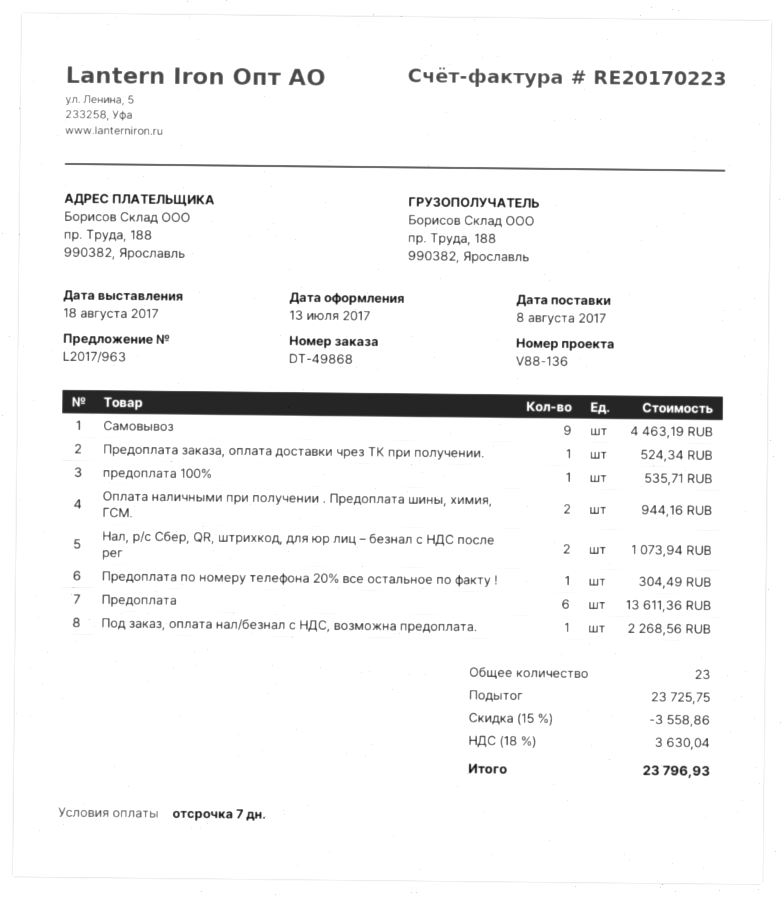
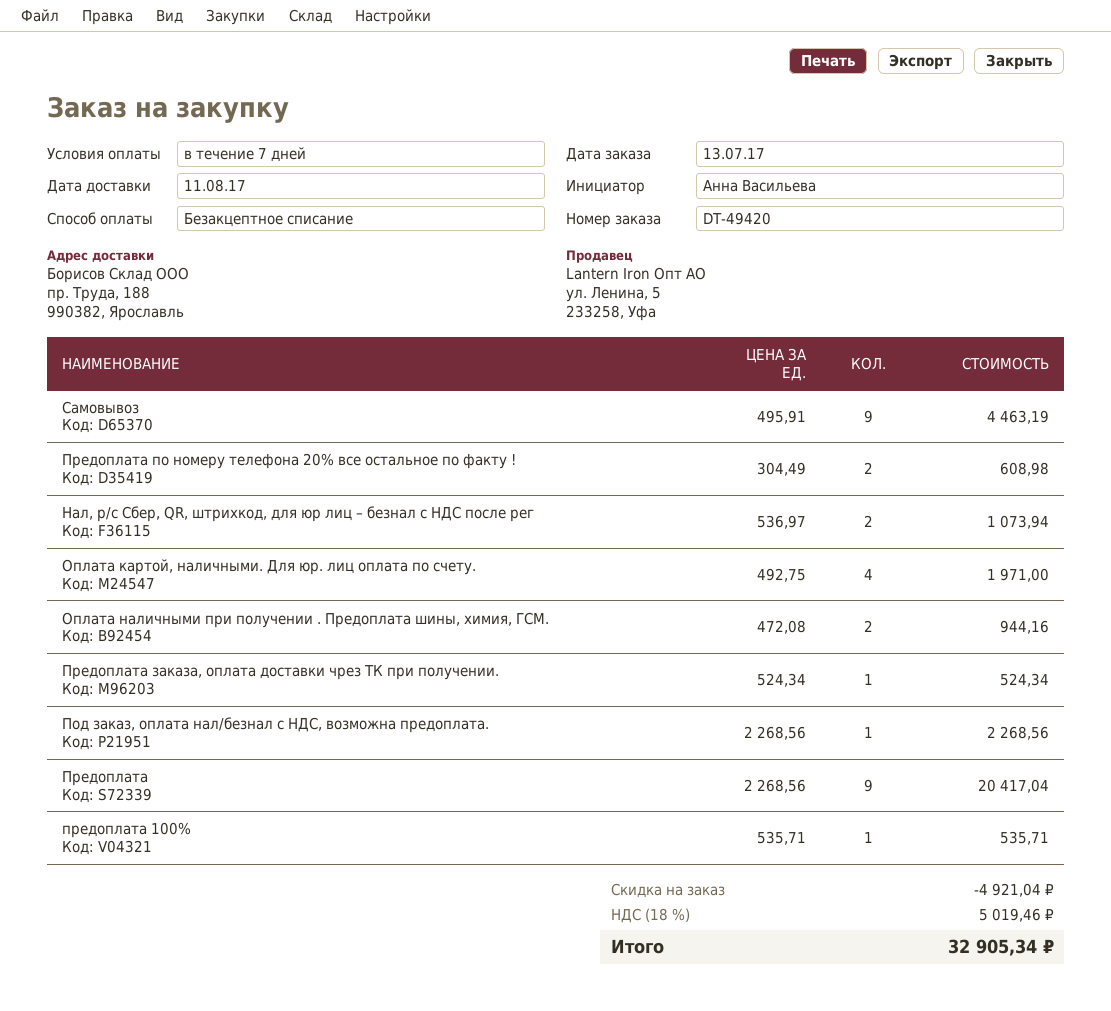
order number: DT-49868 -> DT-49420
delivery date: 2017-08-08 -> 2017-08-11
Предоплата по номеру телефона 20% все остальное по факту !: 1 for 304.49 -> 2 for 608.98
Предоплата: 6 for 13611.36 -> 9 for 20417.04
Оплата картой, наличными. Для юр. лиц оплата по счету.: none -> 4 for 1971.00
discount: 3558.86 -> 4921.04
tax: 18% = 3630.04 -> 18% = 5019.46
total: 23796.93 -> 32905.34

